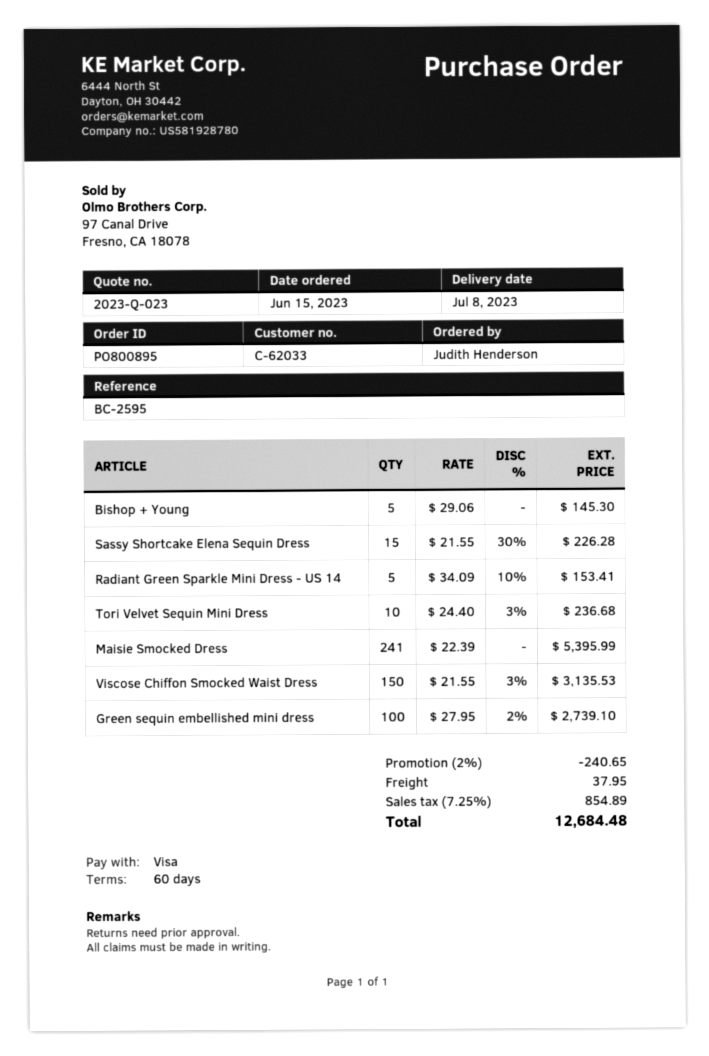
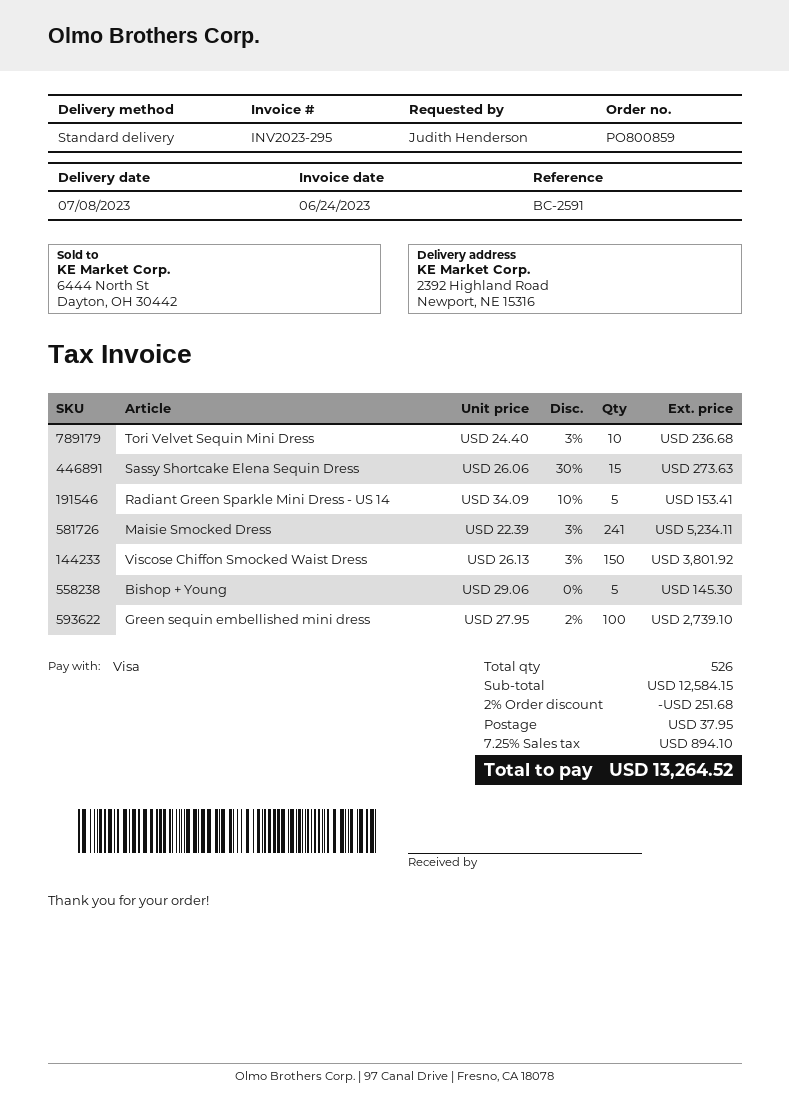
order number: PO800895 -> PO800859
reference: BC-2595 -> BC-2591
Sassy Shortcake Elena Sequin Dress: 15 x 21.55 - 30% = 226.28 -> 15 x 26.06 - 30% = 273.63
Maisie Smocked Dress: 241 x 22.39 = 5395.99 -> 241 x 22.39 - 3% = 5234.11
Viscose Chiffon Smocked Waist Dress: 150 x 21.55 - 3% = 3135.53 -> 150 x 26.13 - 3% = 3801.92
discount: 2% = 240.65 -> 2% = 251.68
tax: 7.25% = 854.89 -> 7.25% = 894.10
total: 12684.48 -> 13264.52

